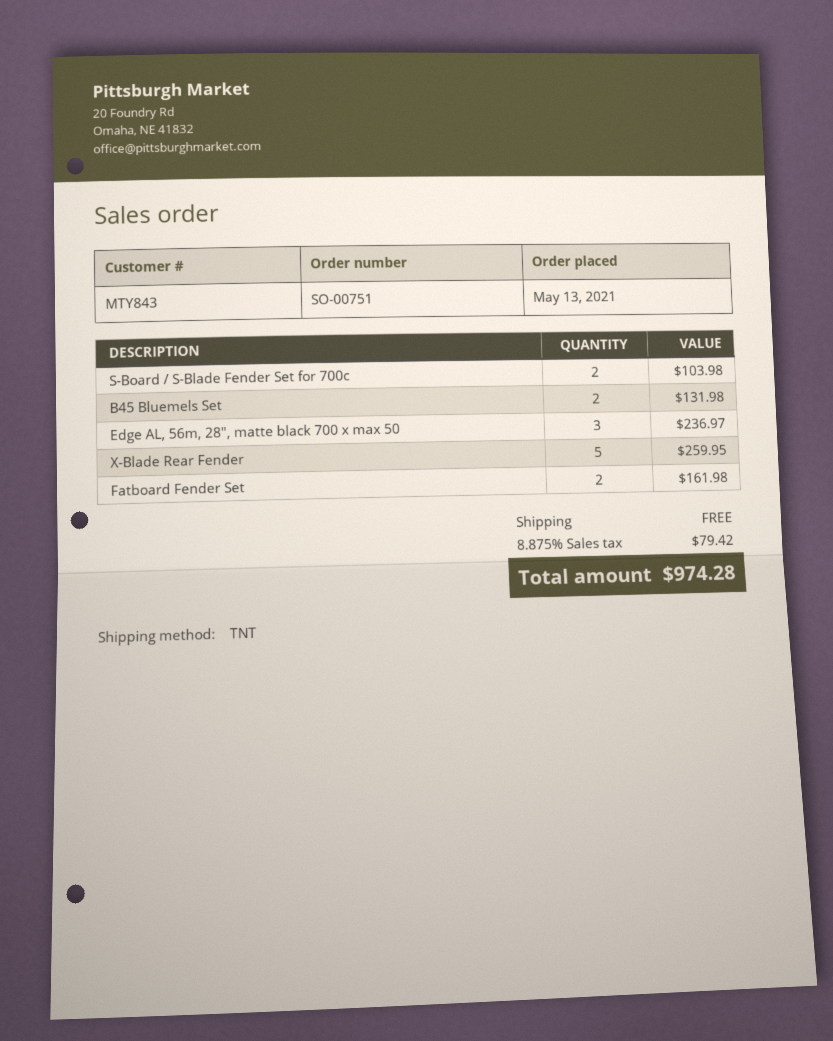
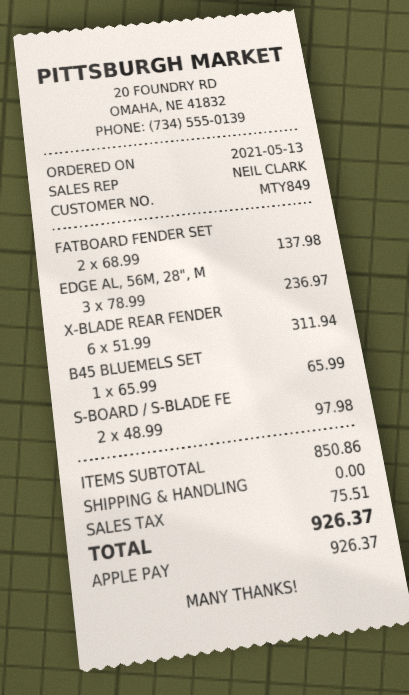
customer number: MTY843 -> MTY849
S-Board / S-Blade Fender Set for 700c: 2 for 103.98 -> 2 for 97.98
B45 Bluemels Set: 2 for 131.98 -> 1 for 65.99
X-Blade Rear Fender: 5 for 259.95 -> 6 for 311.94
Fatboard Fender Set: 2 for 161.98 -> 2 for 137.98
tax: 79.42 -> 75.51
total: 974.28 -> 926.37

